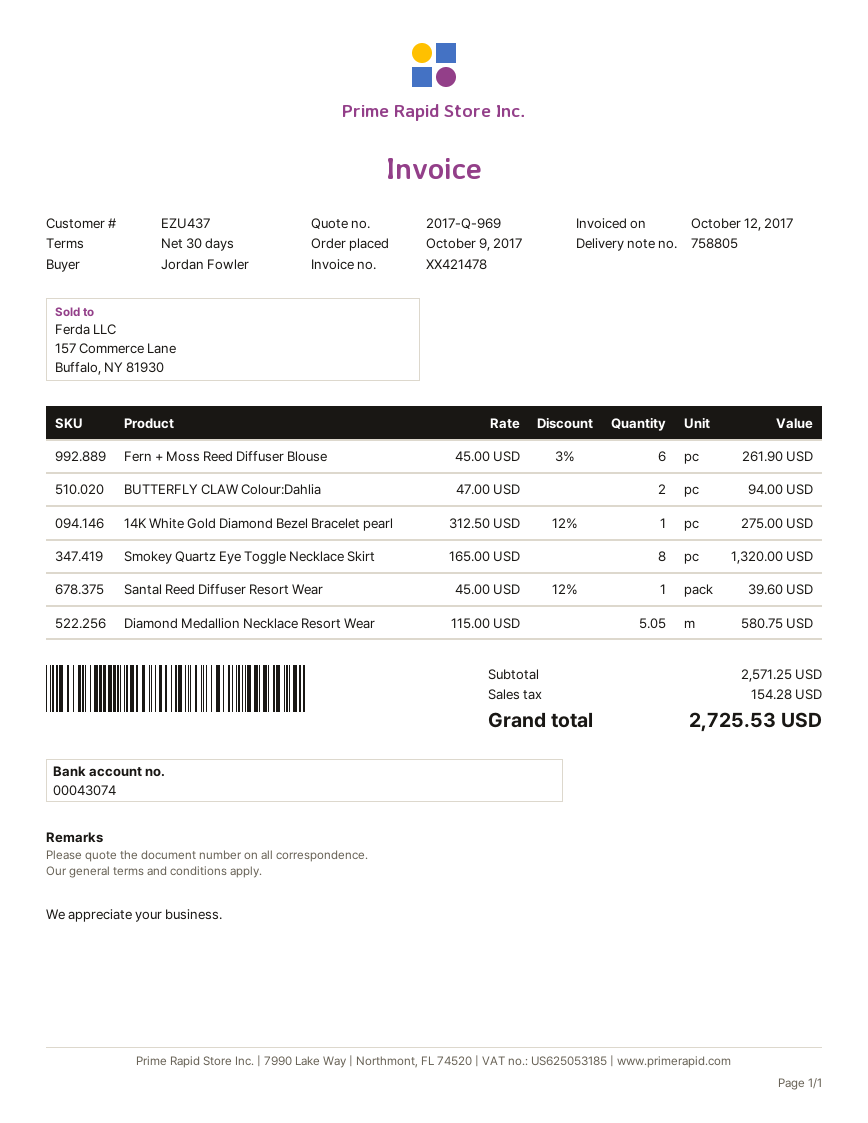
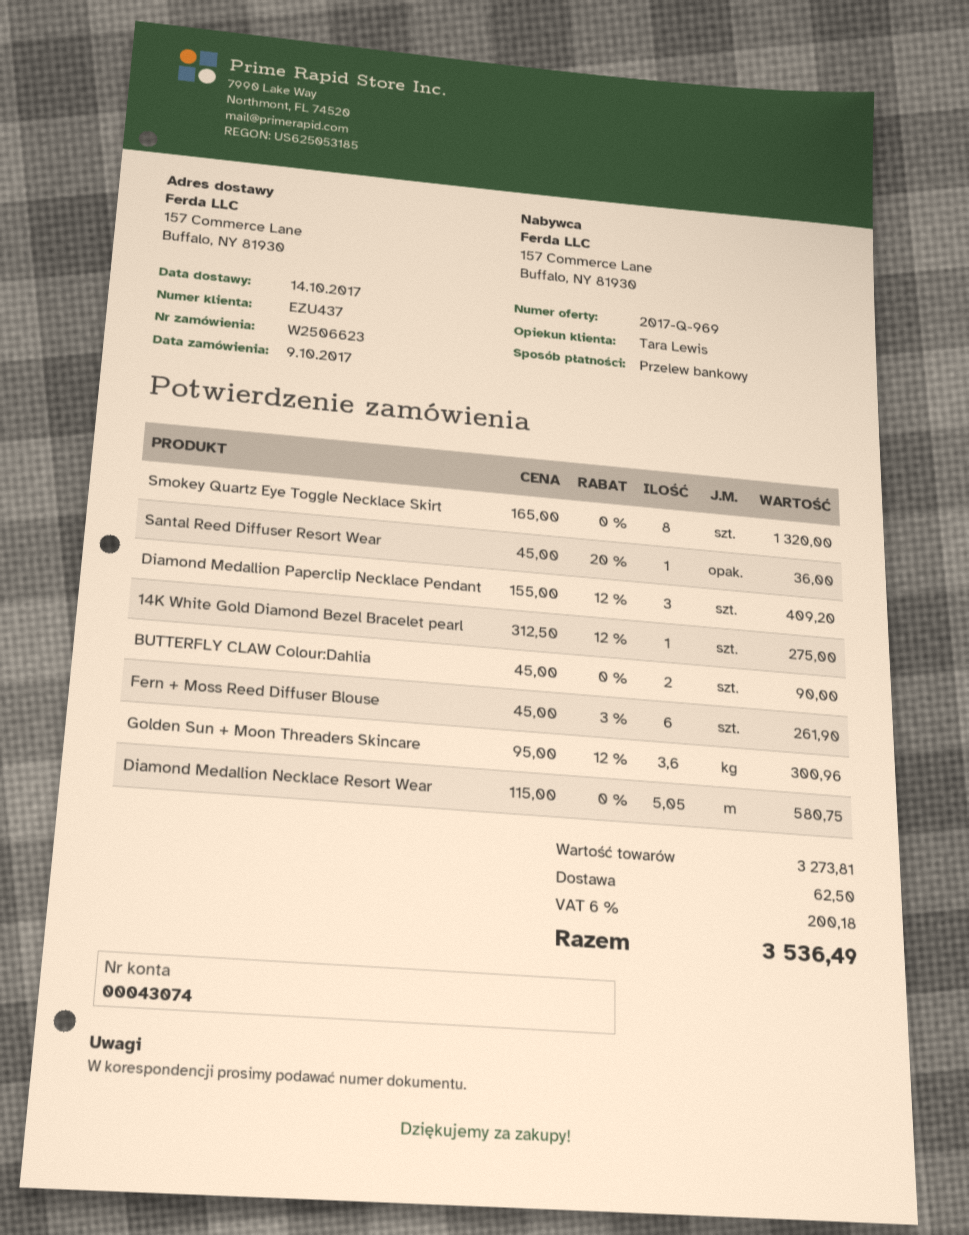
BUTTERFLY CLAW Colour:Dahlia: 2 x 47.00 = 94.00 -> 2 x 45.00 = 90.00
Santal Reed Diffuser Resort Wear: 1 x 45.00 - 12% = 39.60 -> 1 x 45.00 - 20% = 36.00
Diamond Medallion Paperclip Necklace Pendant: none -> 3 x 155.00 - 12% = 409.20
Golden Sun + Moon Threaders Skincare: none -> 3.6 x 95.00 - 12% = 300.96
subtotal: 2571.25 -> 3273.81
shipping: none -> 62.50
tax: 154.28 -> 200.18
total: 2725.53 -> 3536.49

